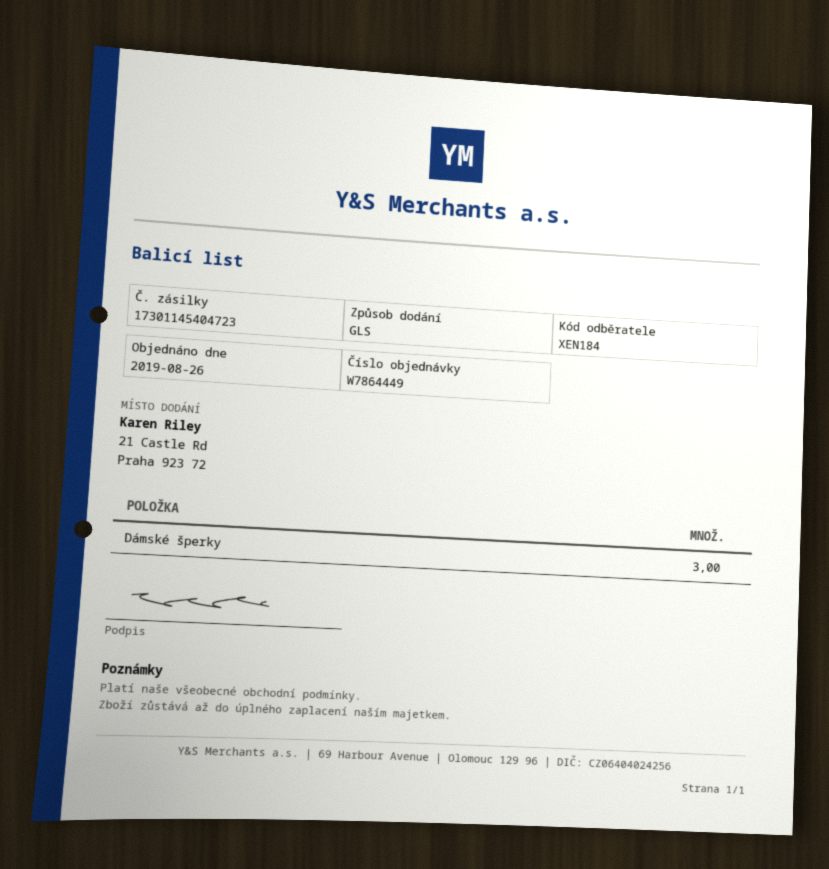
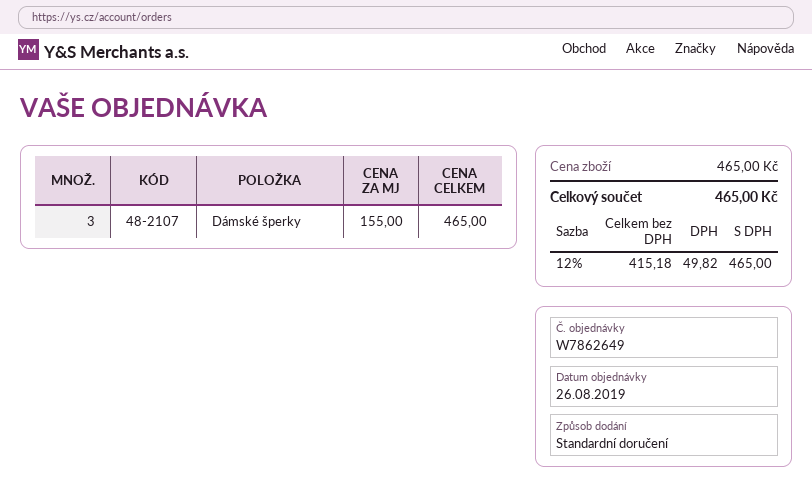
order number: W7864449 -> W7862649
shipping method: GLS -> standard

